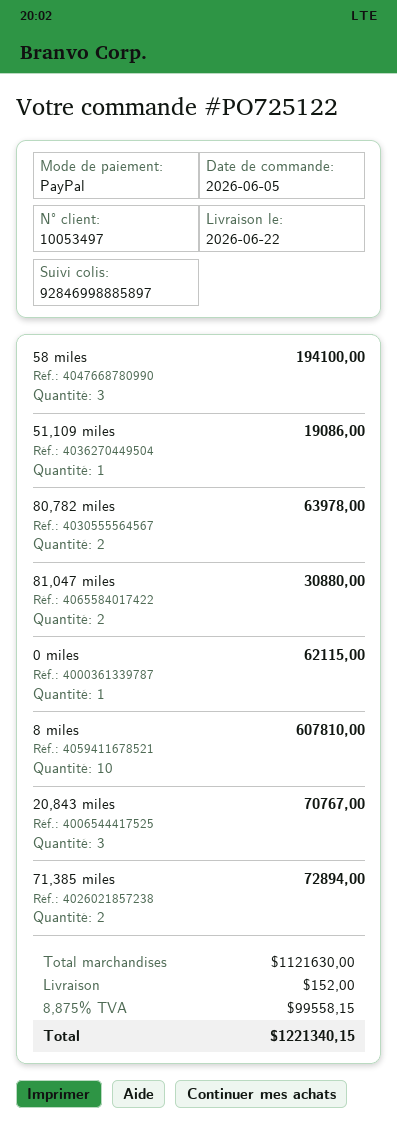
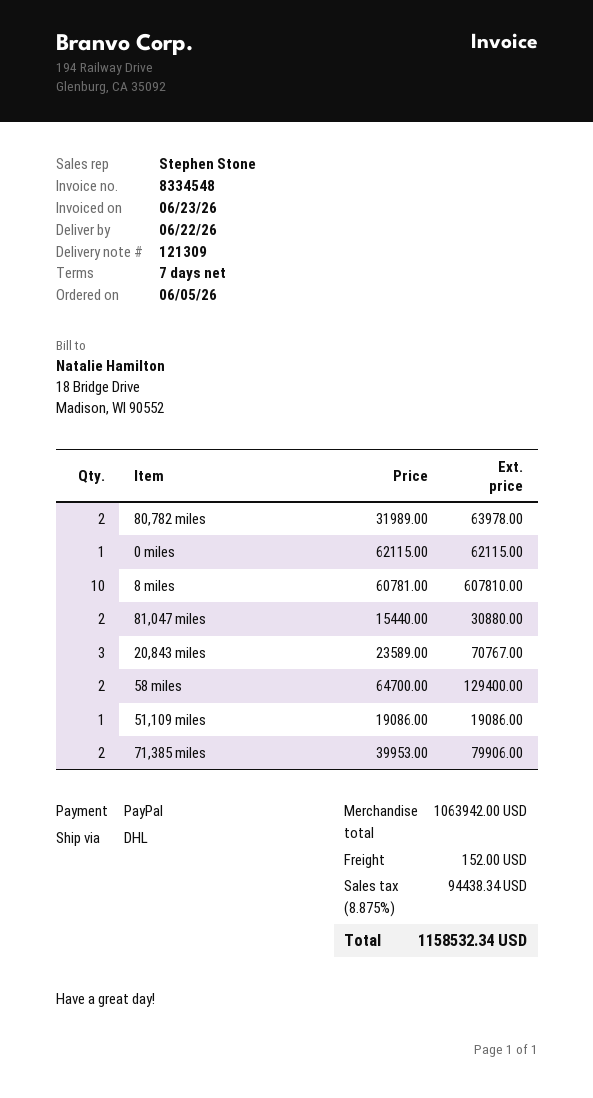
58 miles: 3 for 194100.00 -> 2 for 129400.00
71,385 miles: 2 for 72894.00 -> 2 for 79906.00
subtotal: 1121630.00 -> 1063942.00
tax: 8.875% = 99558.15 -> 8.875% = 94438.34
total: 1221340.15 -> 1158532.34

